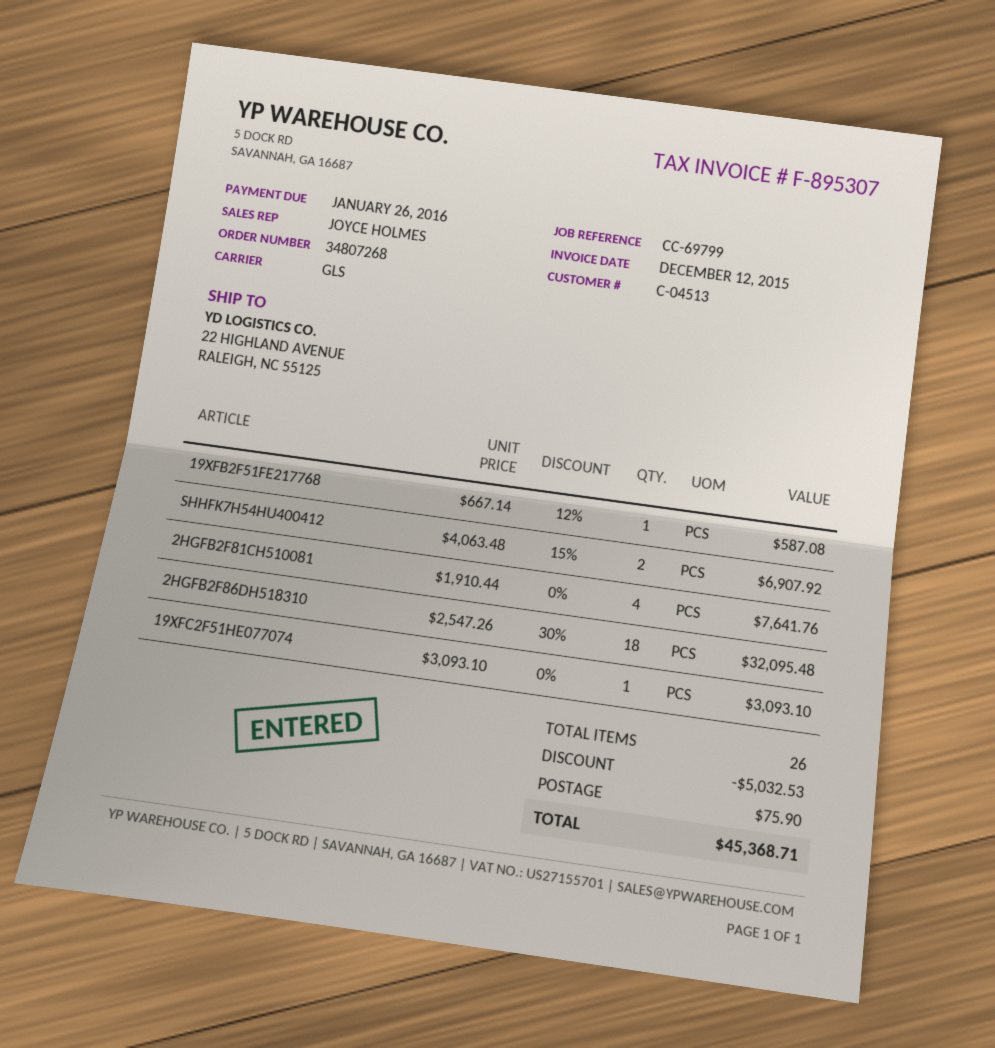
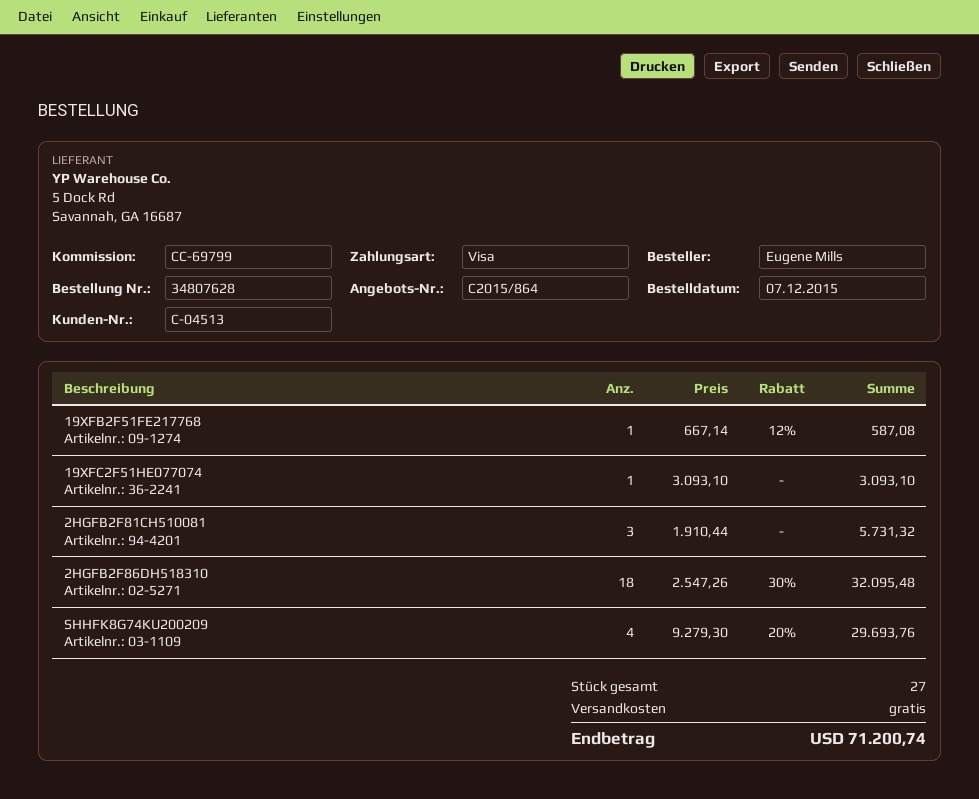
order number: 34807268 -> 34807628
SHHFK7H54HU400412: 2 x 4063.48 - 15% = 6907.92 -> none
2HGFB2F81CH510081: 4 x 1910.44 = 7641.76 -> 3 x 1910.44 = 5731.32
SHHFK8G74KU200209: none -> 4 x 9279.30 - 20% = 29693.76
total quantity: 26 -> 27
discount: 5032.53 -> none
shipping: 75.90 -> 0.00
total: 45368.71 -> 71200.74

